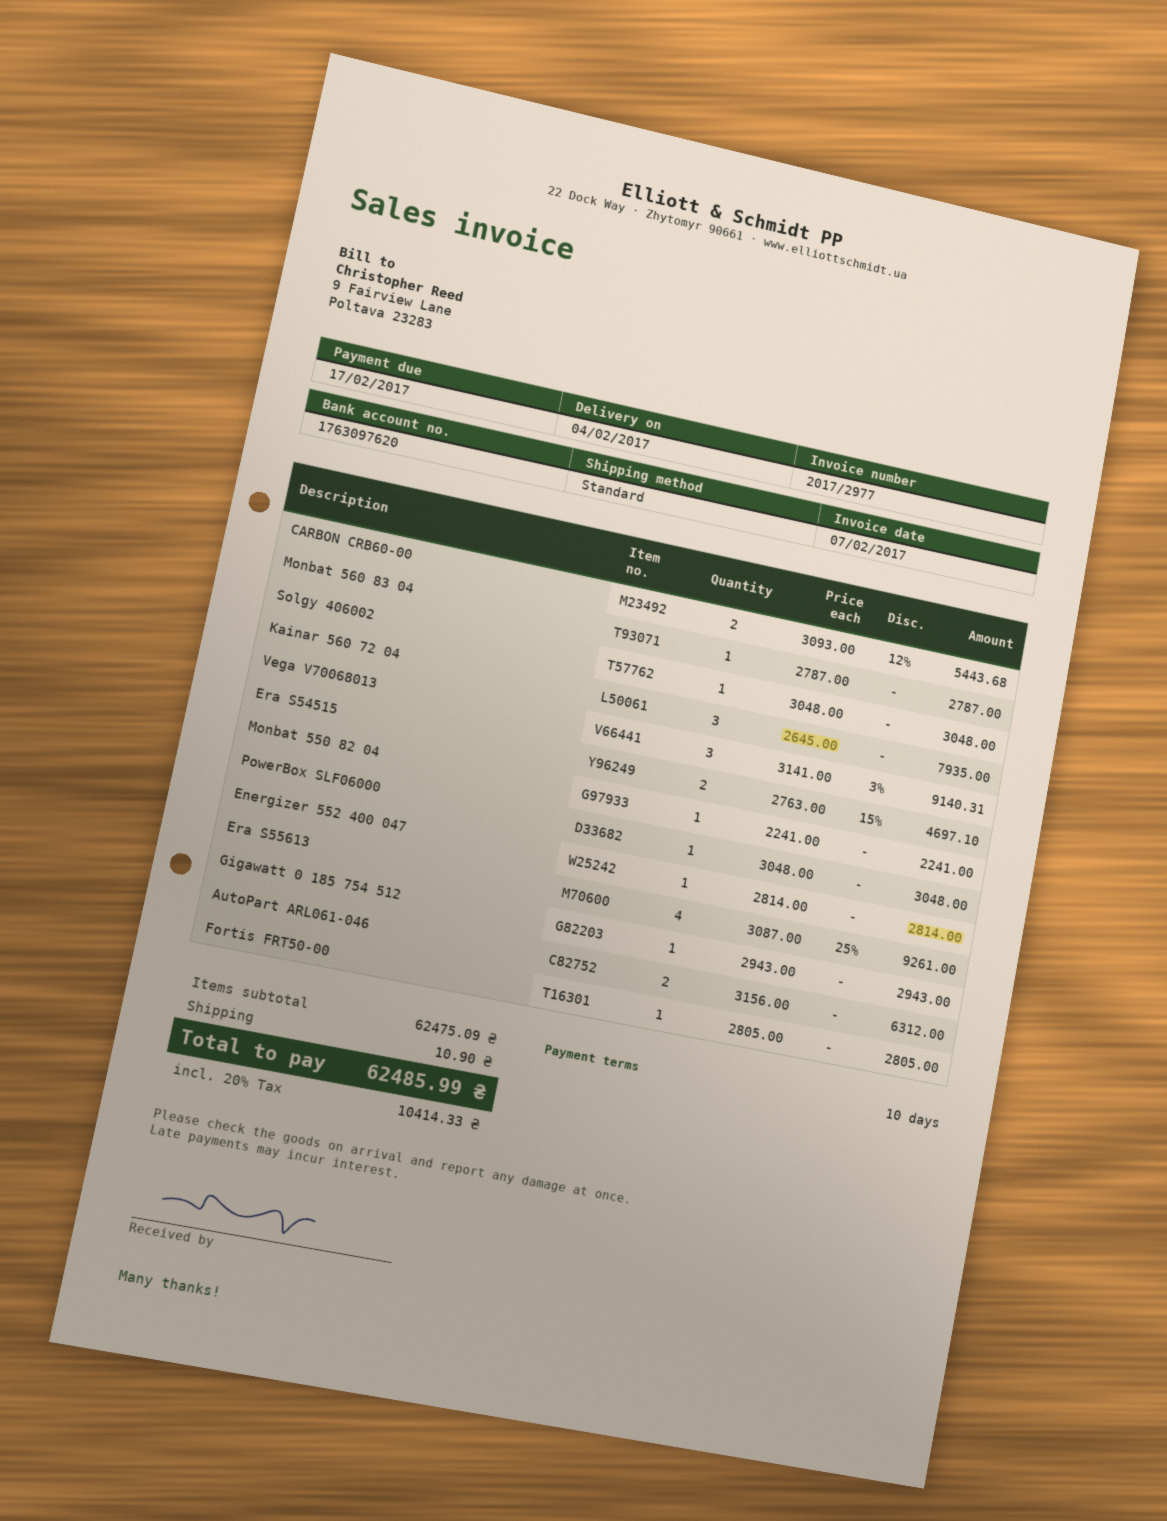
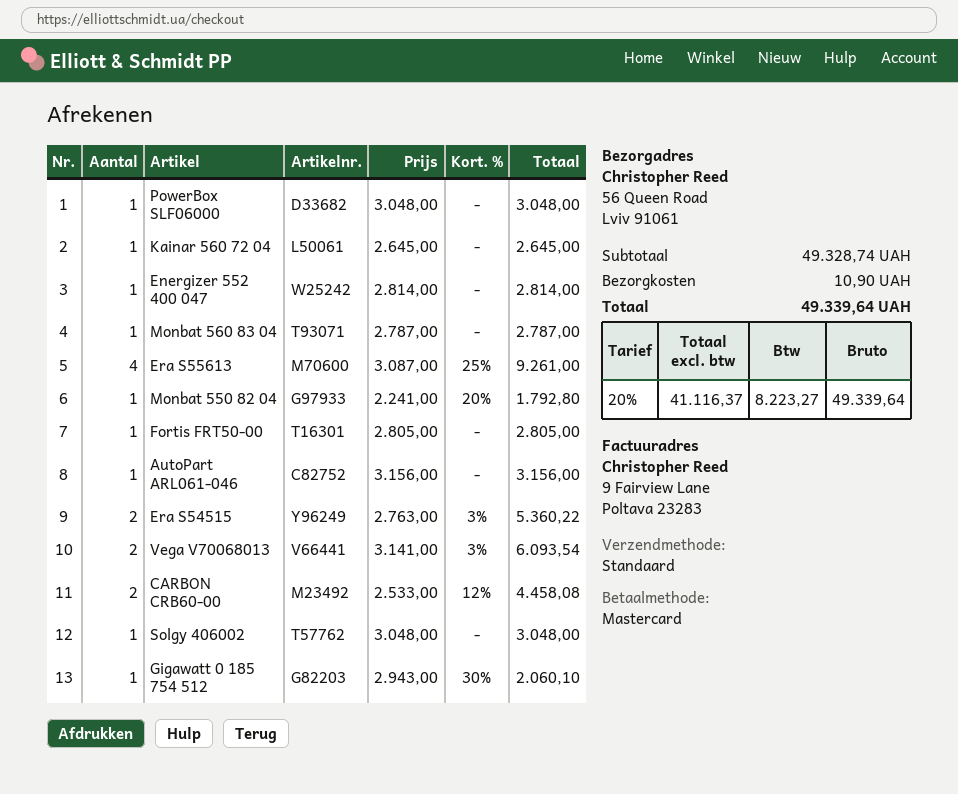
CARBON CRB60-00: 2 x 3093.00 - 12% = 5443.68 -> 2 x 2533.00 - 12% = 4458.08
Kainar 560 72 04: 3 x 2645.00 = 7935.00 -> 1 x 2645.00 = 2645.00
Vega V70068013: 3 x 3141.00 - 3% = 9140.31 -> 2 x 3141.00 - 3% = 6093.54
Era S54515: 2 x 2763.00 - 15% = 4697.10 -> 2 x 2763.00 - 3% = 5360.22
Monbat 550 82 04: 1 x 2241.00 = 2241.00 -> 1 x 2241.00 - 20% = 1792.80
Gigawatt 0 185 754 512: 1 x 2943.00 = 2943.00 -> 1 x 2943.00 - 30% = 2060.10
AutoPart ARL061-046: 2 x 3156.00 = 6312.00 -> 1 x 3156.00 = 3156.00
subtotal: 62475.09 -> 49328.74
tax: 20% = 10414.33 -> 20% = 8223.27
total: 62485.99 -> 49339.64

